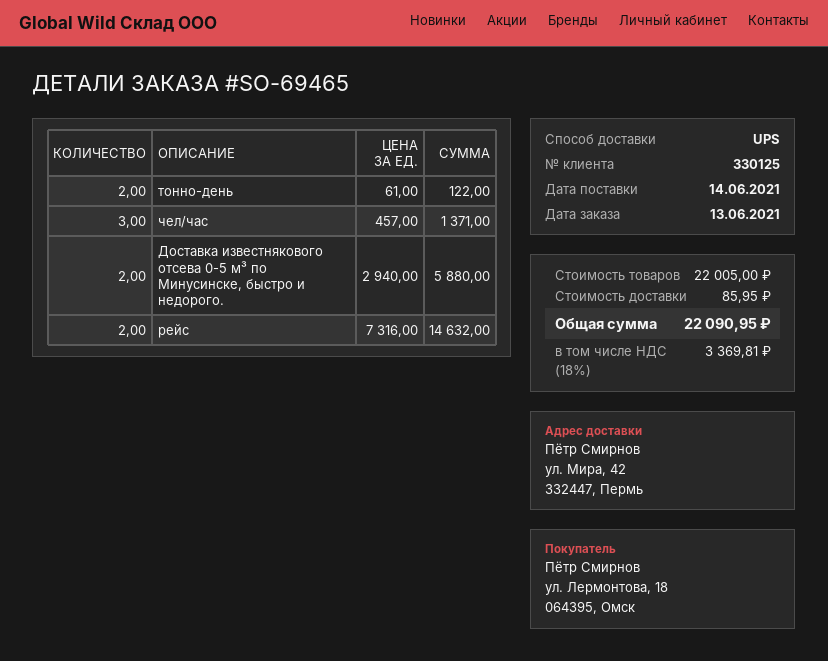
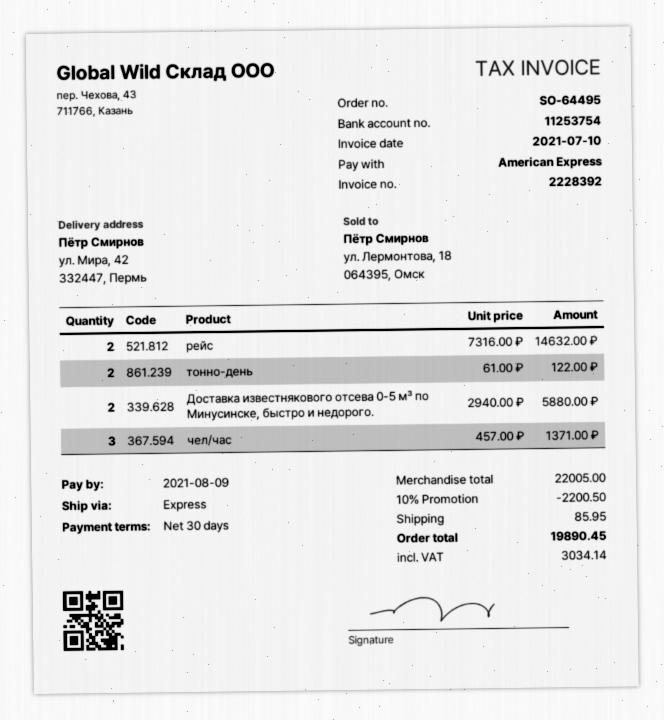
order number: SO-69465 -> SO-64495
shipping method: UPS -> express
discount: none -> 10% = 2200.50
tax: 3369.81 -> 3034.14
total: 22090.95 -> 19890.45

